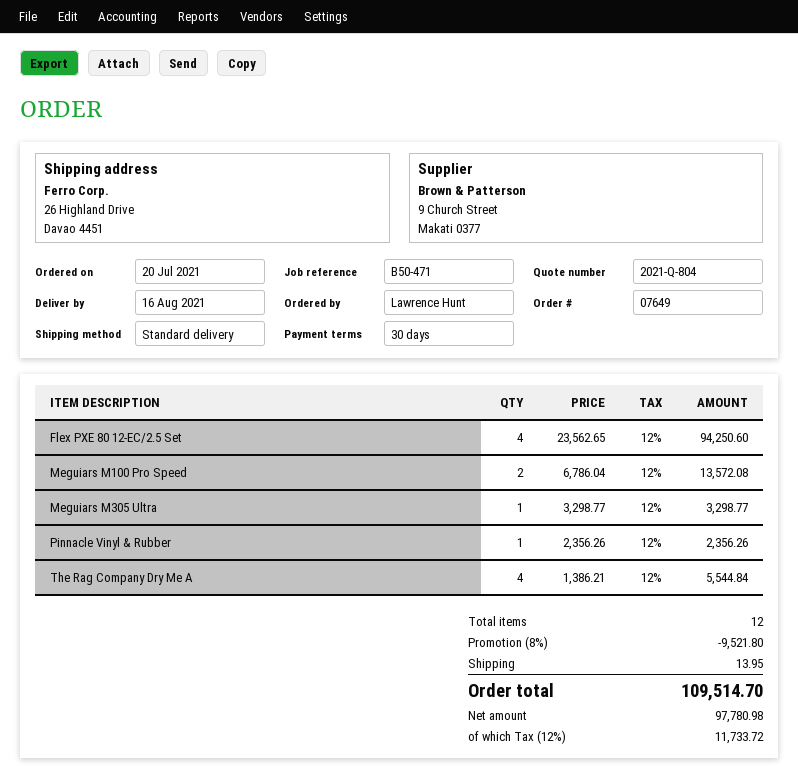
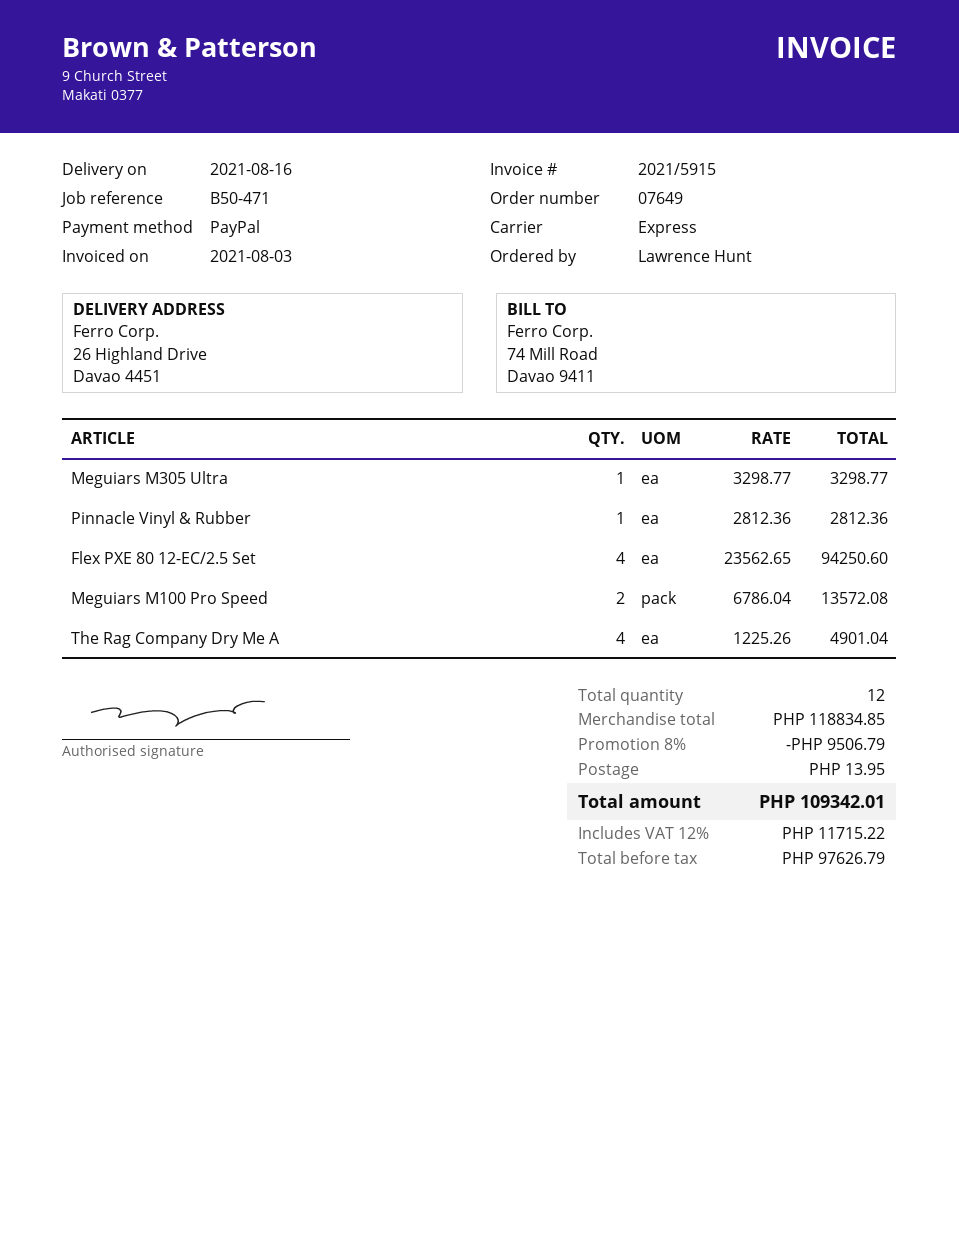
shipping method: standard -> express
Pinnacle Vinyl & Rubber: 1 x 2356.26 = 2356.26 -> 1 x 2812.36 = 2812.36
The Rag Company Dry Me A: 4 x 1386.21 = 5544.84 -> 4 x 1225.26 = 4901.04
discount: 8% = 9521.80 -> 8% = 9506.79
net: 97780.98 -> 97626.79
tax: 12% = 11733.72 -> 12% = 11715.22
total: 109514.70 -> 109342.01

